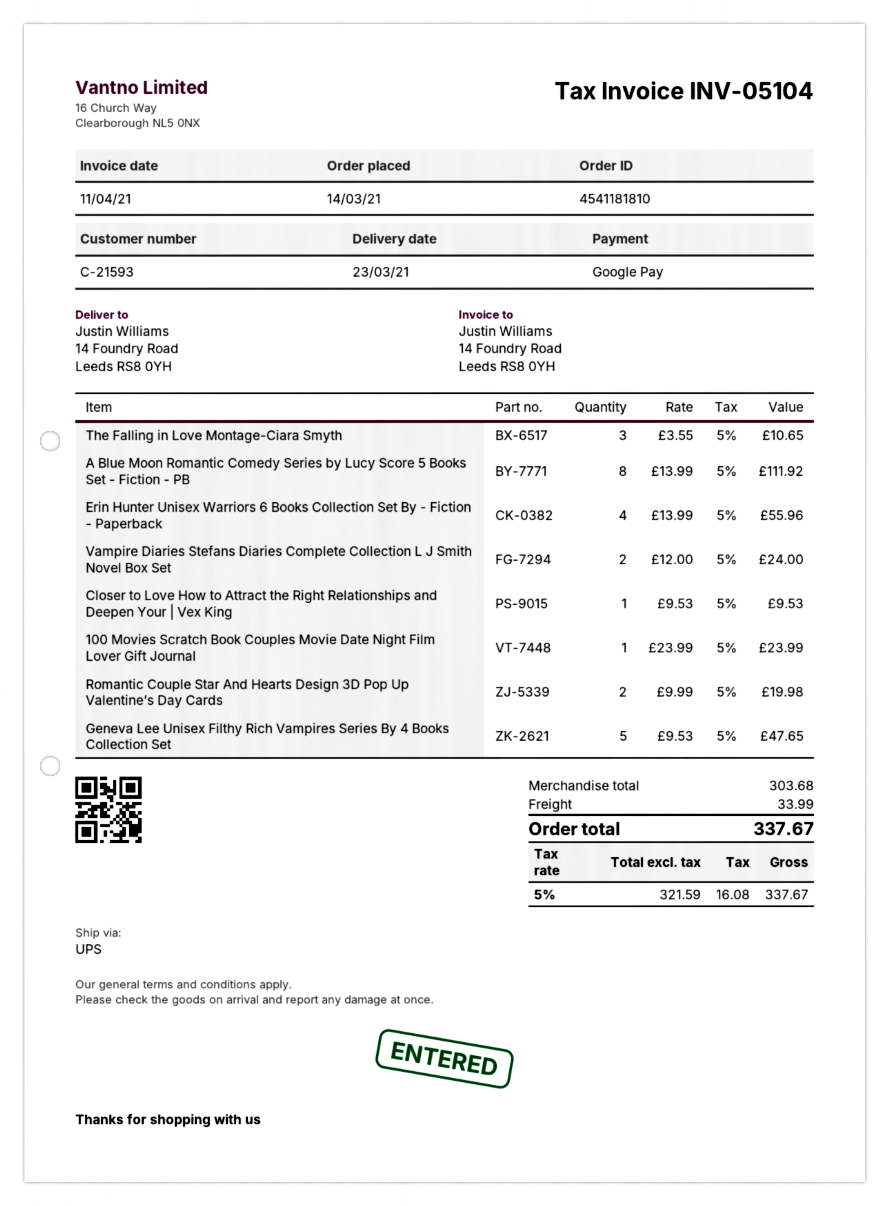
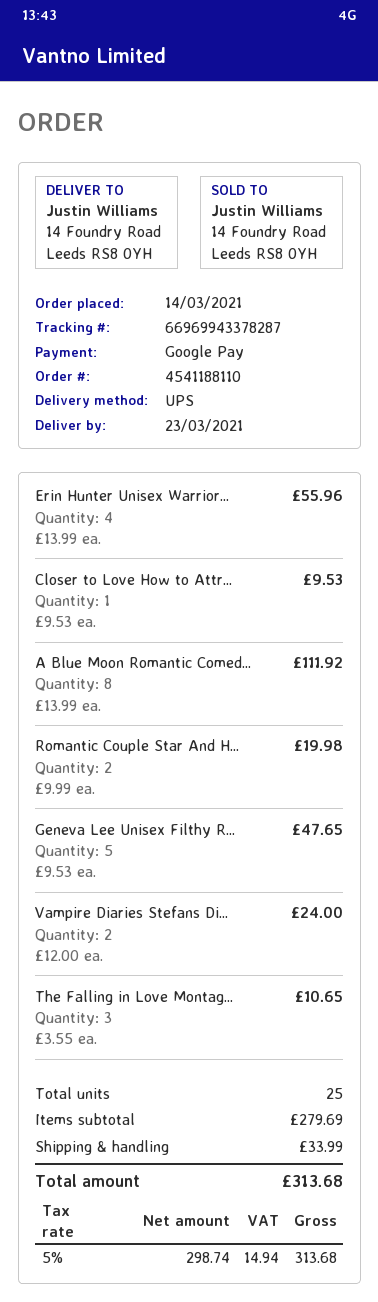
order number: 4541181810 -> 4541188110
100 Movies Scratch Book Couples Movie Date Night Film Lover Gift Journal: 1 x 23.99 = 23.99 -> none
subtotal: 303.68 -> 279.69
net: 321.59 -> 298.74
tax: 5% = 16.08 -> 5% = 14.94
total: 337.67 -> 313.68

